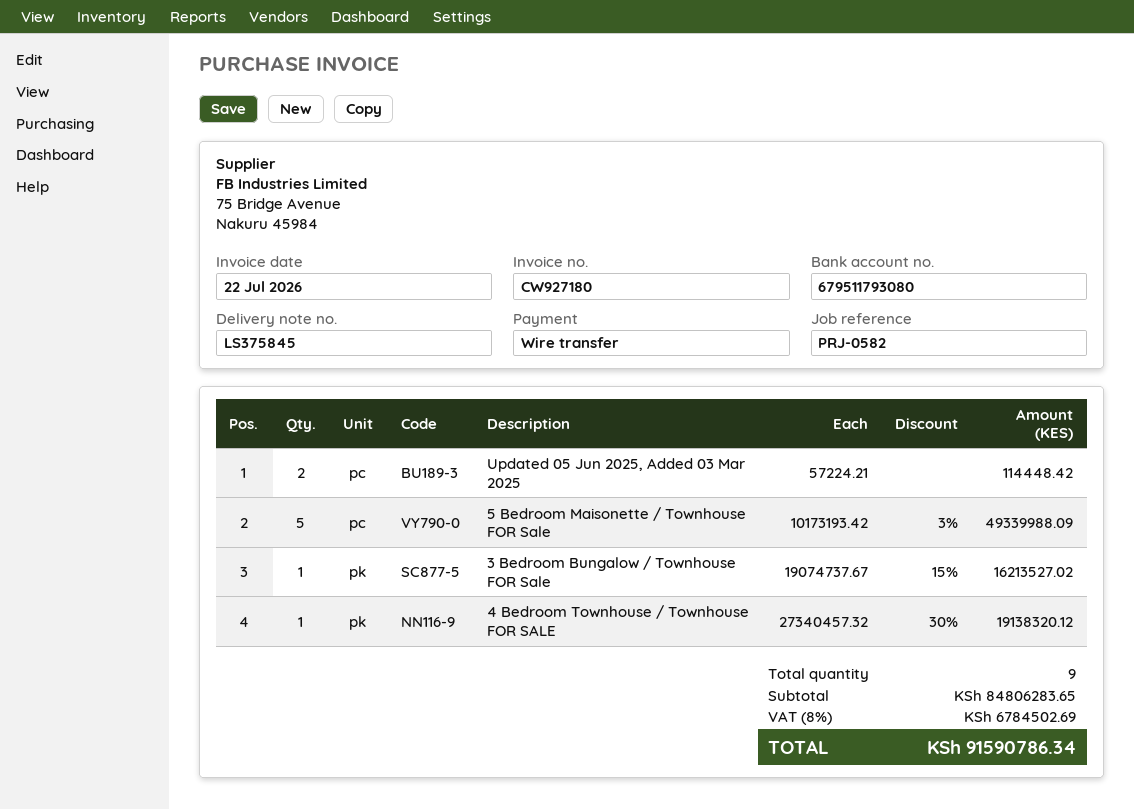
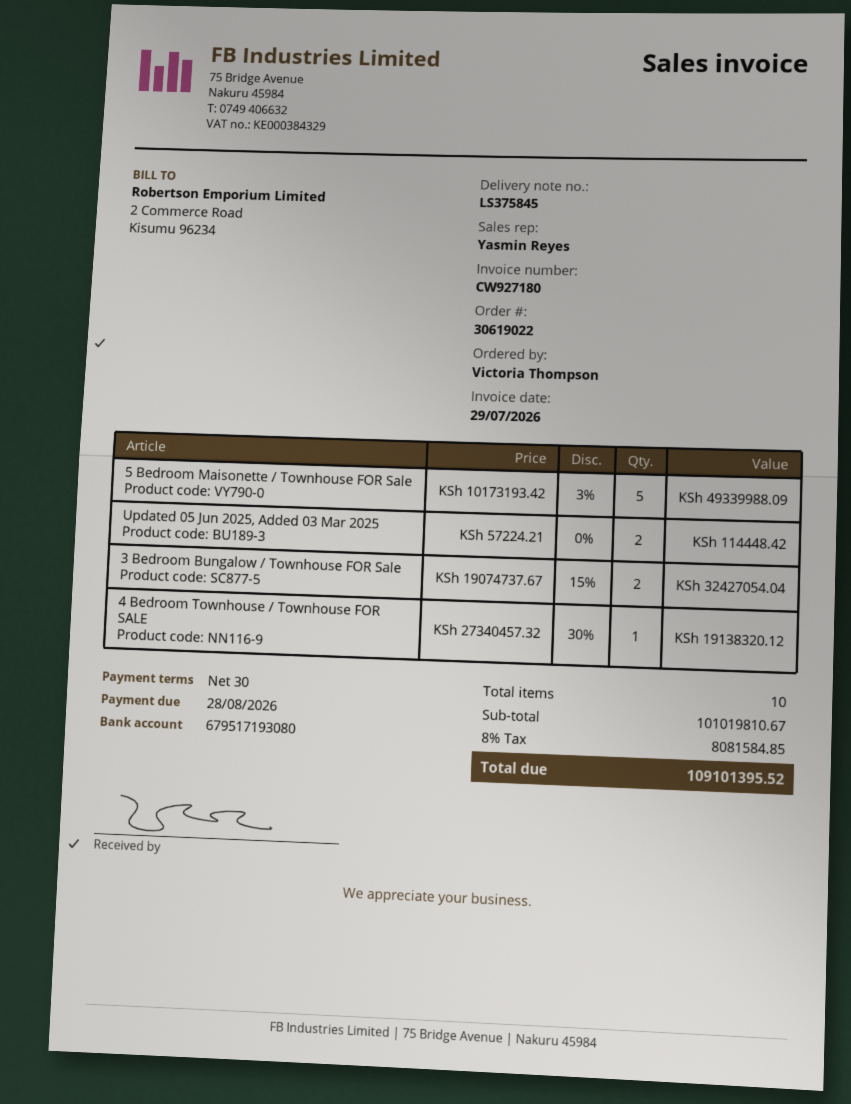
invoice date: 2026-07-22 -> 2026-07-29
bank account: 679511793080 -> 679517193080
3 Bedroom Bungalow / Townhouse FOR Sale: 1 x 19074737.67 - 15% = 16213527.02 -> 2 x 19074737.67 - 15% = 32427054.04
total quantity: 9 -> 10
subtotal: 84806283.65 -> 101019810.67
tax: 8% = 6784502.69 -> 8% = 8081584.85
total: 91590786.34 -> 109101395.52

